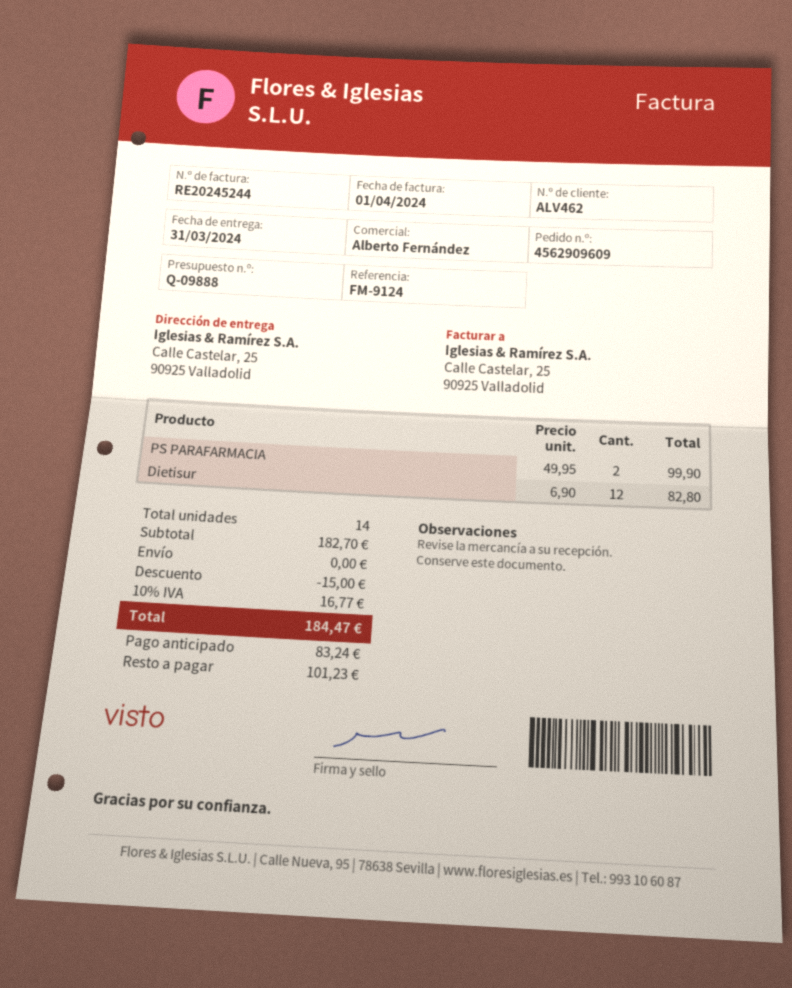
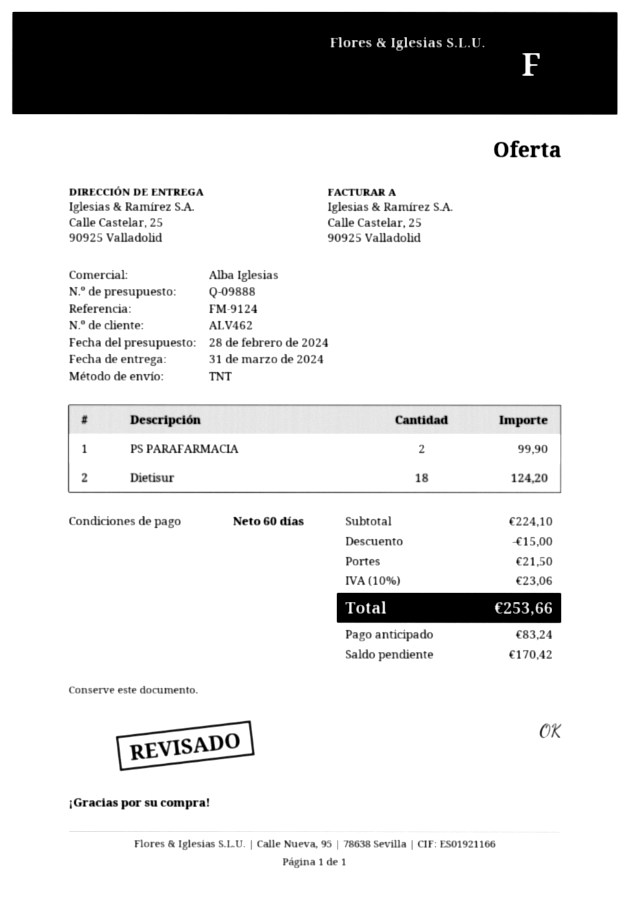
sales rep: Alberto Fernández -> Alba Iglesias
Dietisur: 12 for 82.80 -> 18 for 124.20
subtotal: 182.70 -> 224.10
shipping: 0.00 -> 21.50
tax: 10% = 16.77 -> 10% = 23.06
total: 184.47 -> 253.66
balance: 101.23 -> 170.42

